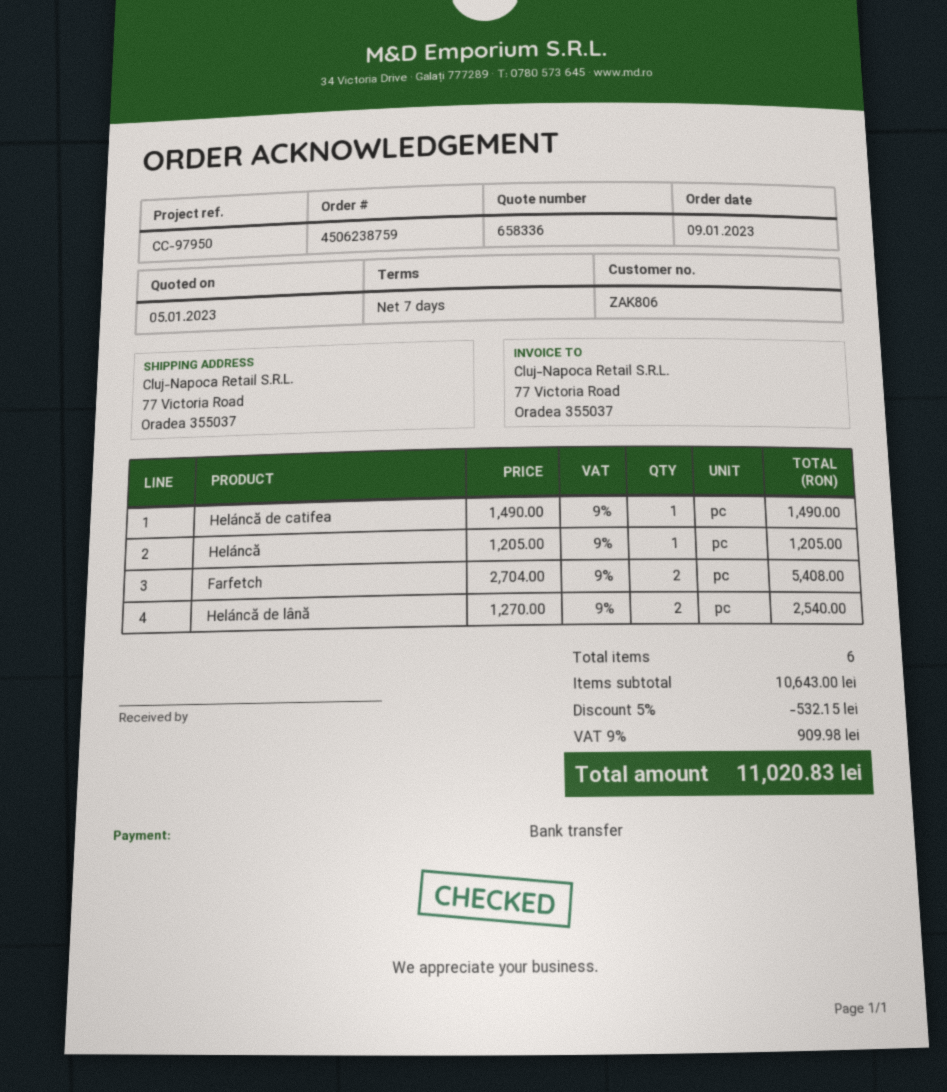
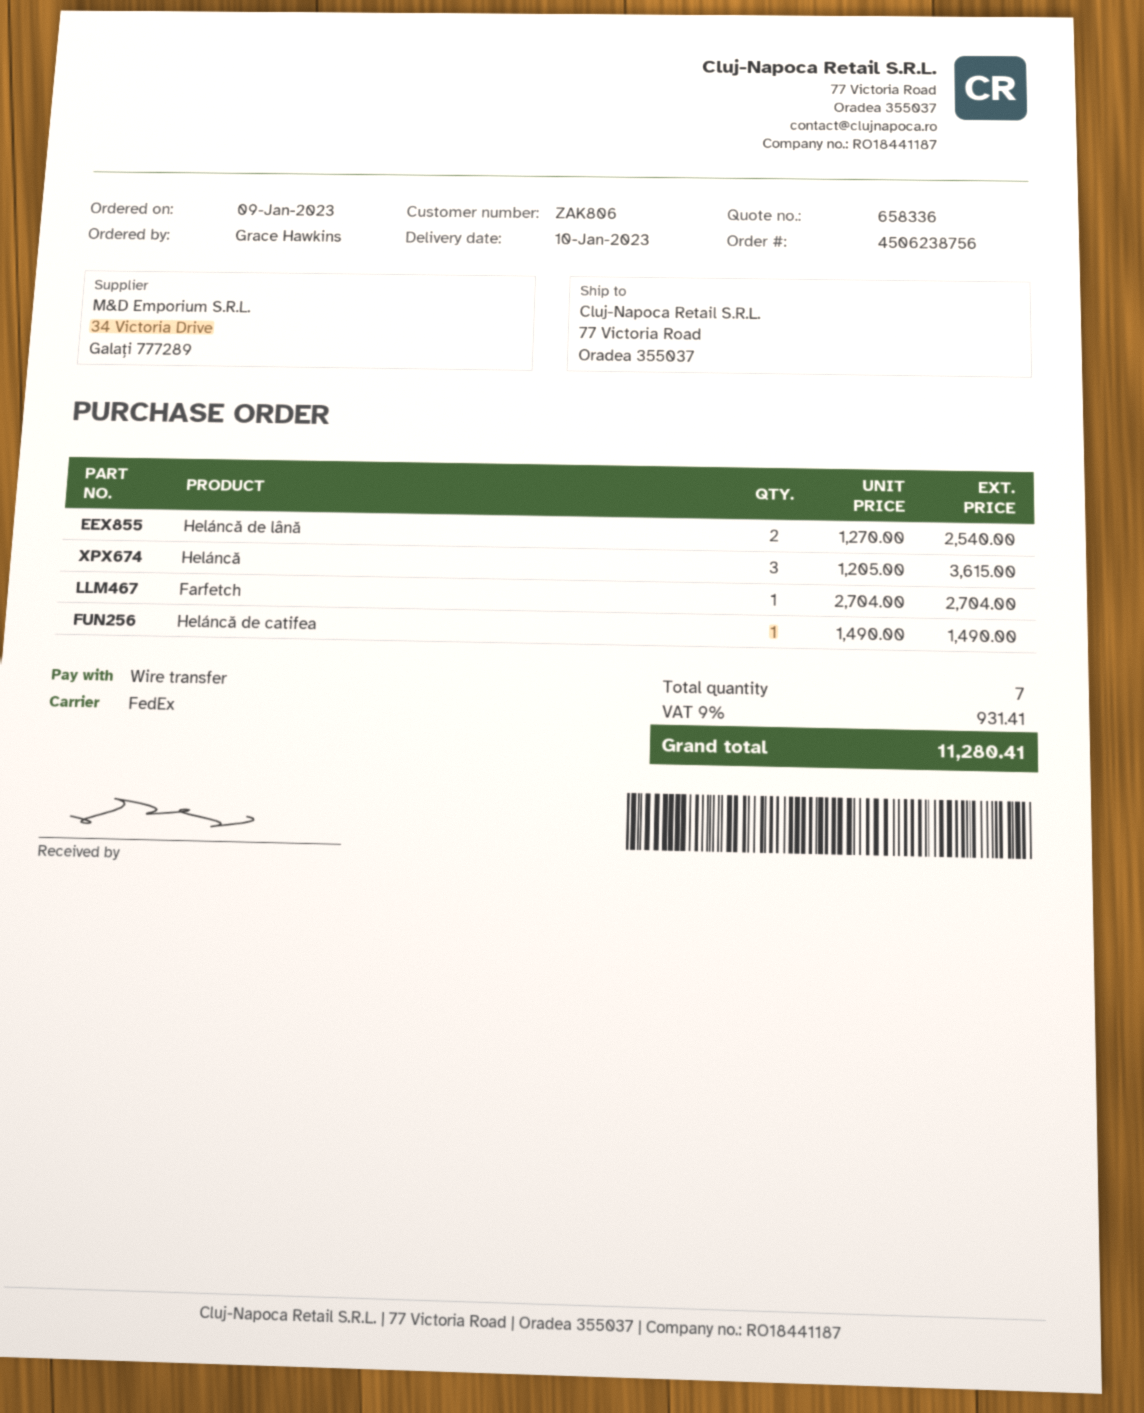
order number: 4506238759 -> 4506238756
Heláncă: 1 x 1205.00 = 1205.00 -> 3 x 1205.00 = 3615.00
Farfetch: 2 x 2704.00 = 5408.00 -> 1 x 2704.00 = 2704.00
total quantity: 6 -> 7
discount: 5% = 532.15 -> none
tax: 9% = 909.98 -> 9% = 931.41
total: 11020.83 -> 11280.41

